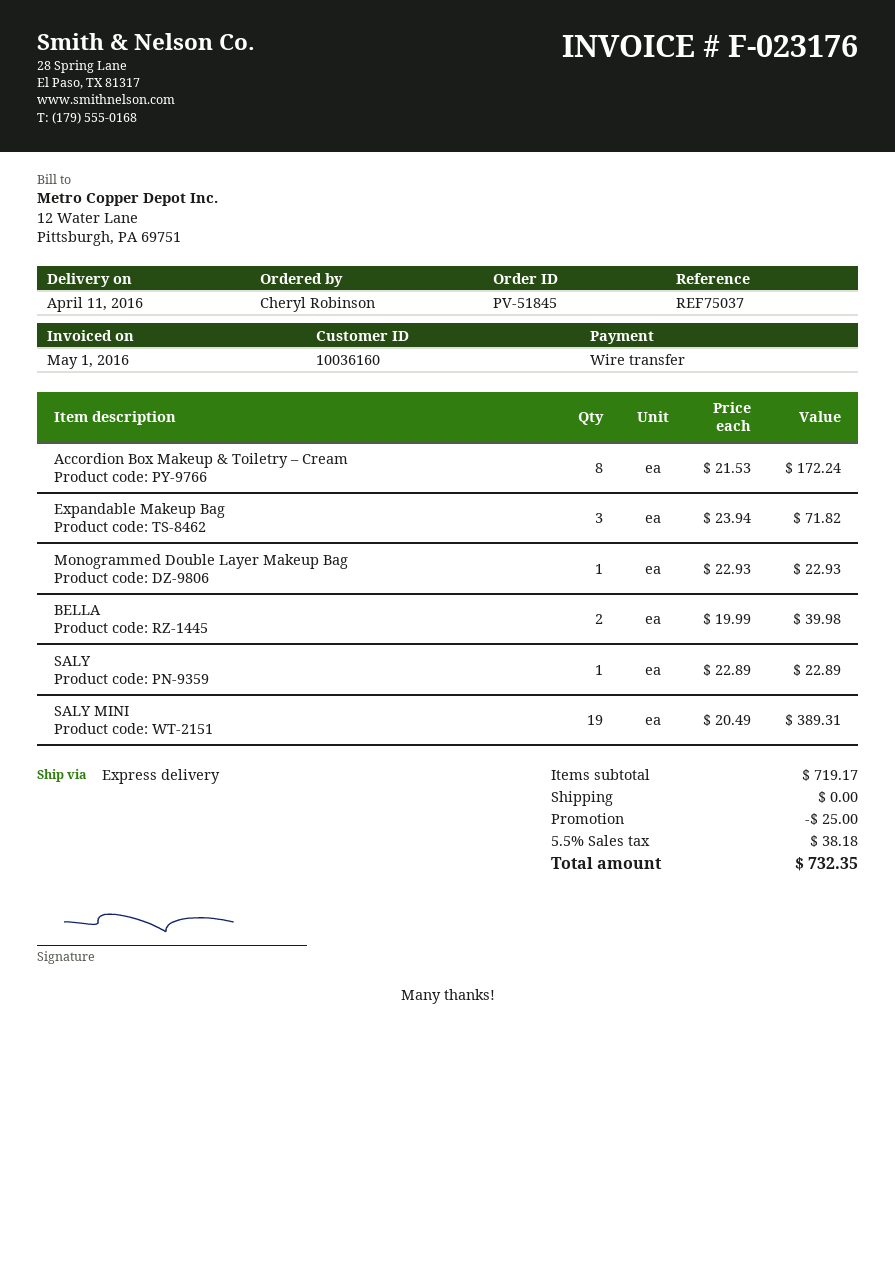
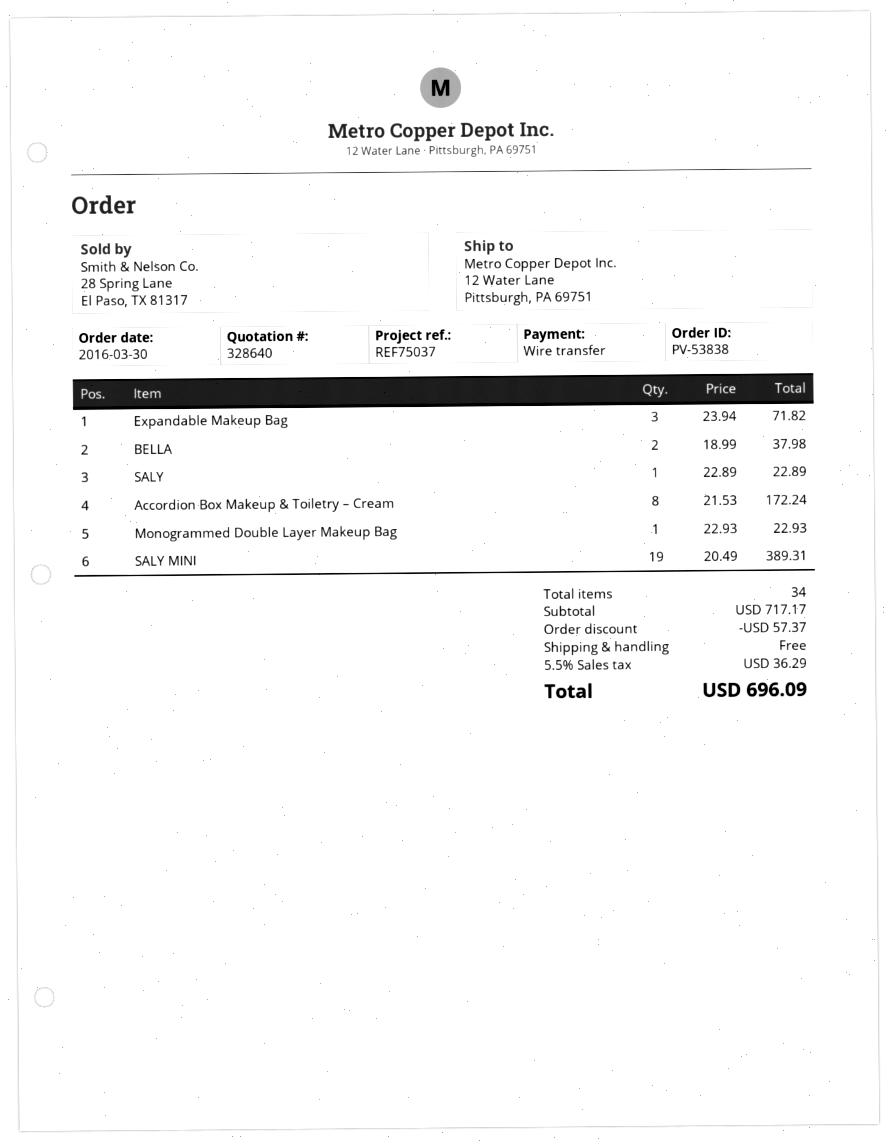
order number: PV-51845 -> PV-53838
BELLA: 2 x 19.99 = 39.98 -> 2 x 18.99 = 37.98
subtotal: 719.17 -> 717.17
discount: 25.00 -> 57.37
tax: 5.5% = 38.18 -> 5.5% = 36.29
total: 732.35 -> 696.09

